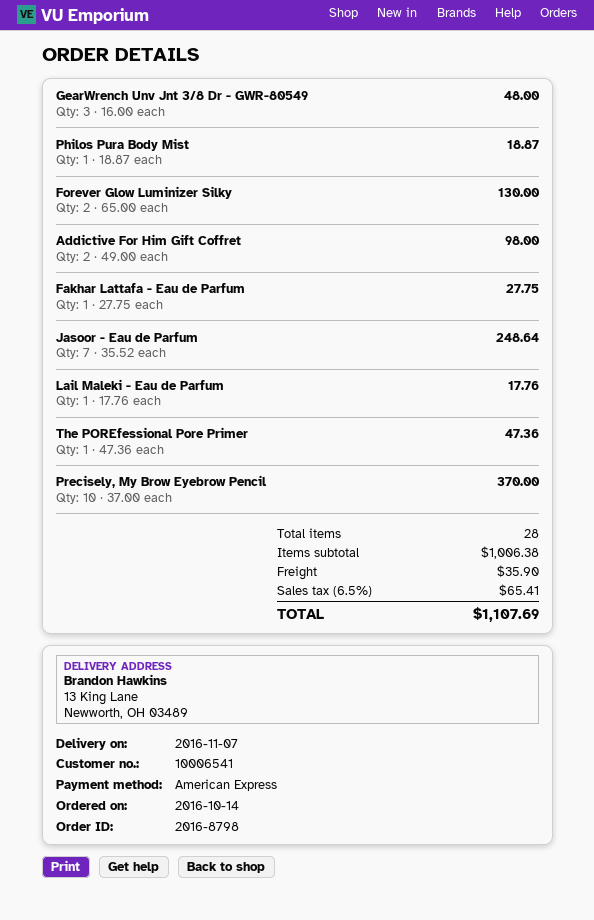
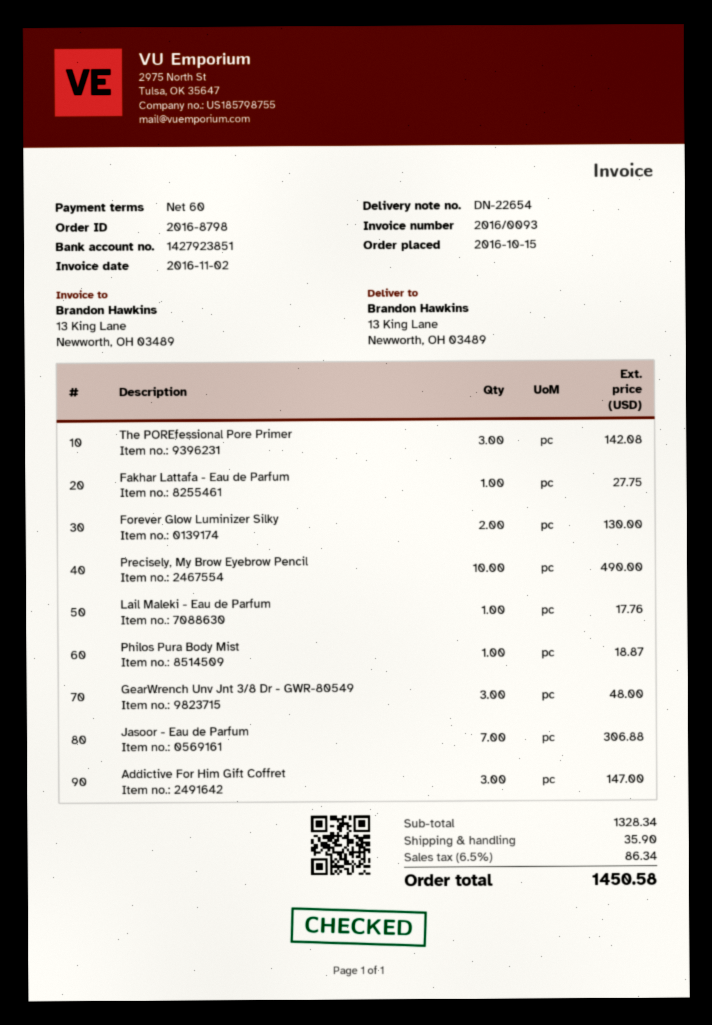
order date: 2016-10-14 -> 2016-10-15
Addictive For Him Gift Coffret: 2 for 98.00 -> 3 for 147.00
Jasoor - Eau de Parfum: 7 for 248.64 -> 7 for 306.88
The POREfessional Pore Primer: 1 for 47.36 -> 3 for 142.08
Precisely, My Brow Eyebrow Pencil: 10 for 370.00 -> 10 for 490.00
subtotal: 1006.38 -> 1328.34
tax: 6.5% = 65.41 -> 6.5% = 86.34
total: 1107.69 -> 1450.58

